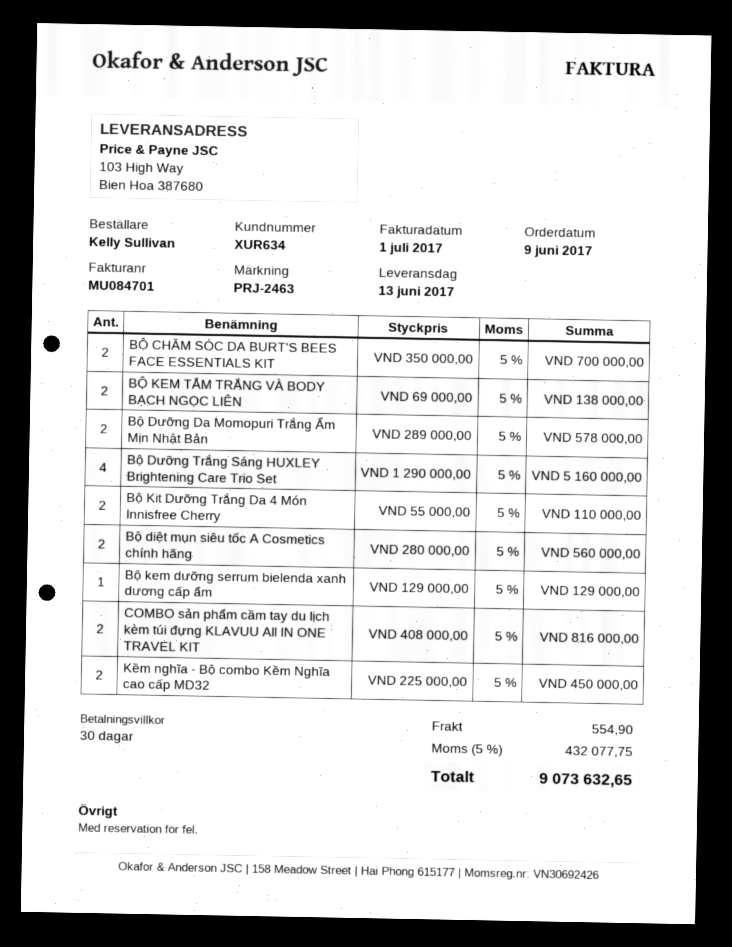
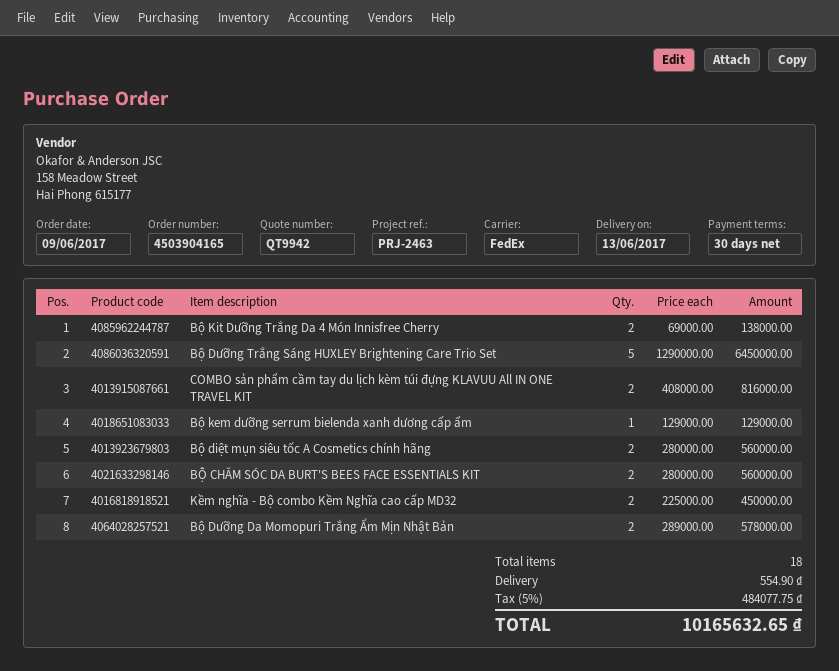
BỘ CHĂM SÓC DA BURT'S BEES FACE ESSENTIALS KIT: 2 x 350000.00 = 700000.00 -> 2 x 280000.00 = 560000.00
BỘ KEM TẮM TRẮNG VÀ BODY BẠCH NGỌC LIÊN: 2 x 69000.00 = 138000.00 -> none
Bộ Dưỡng Trắng Sáng HUXLEY Brightening Care Trio Set: 4 x 1290000.00 = 5160000.00 -> 5 x 1290000.00 = 6450000.00
Bộ Kit Dưỡng Trắng Da 4 Món Innisfree Cherry: 2 x 55000.00 = 110000.00 -> 2 x 69000.00 = 138000.00
tax: 5% = 432077.75 -> 5% = 484077.75
total: 9073632.65 -> 10165632.65

